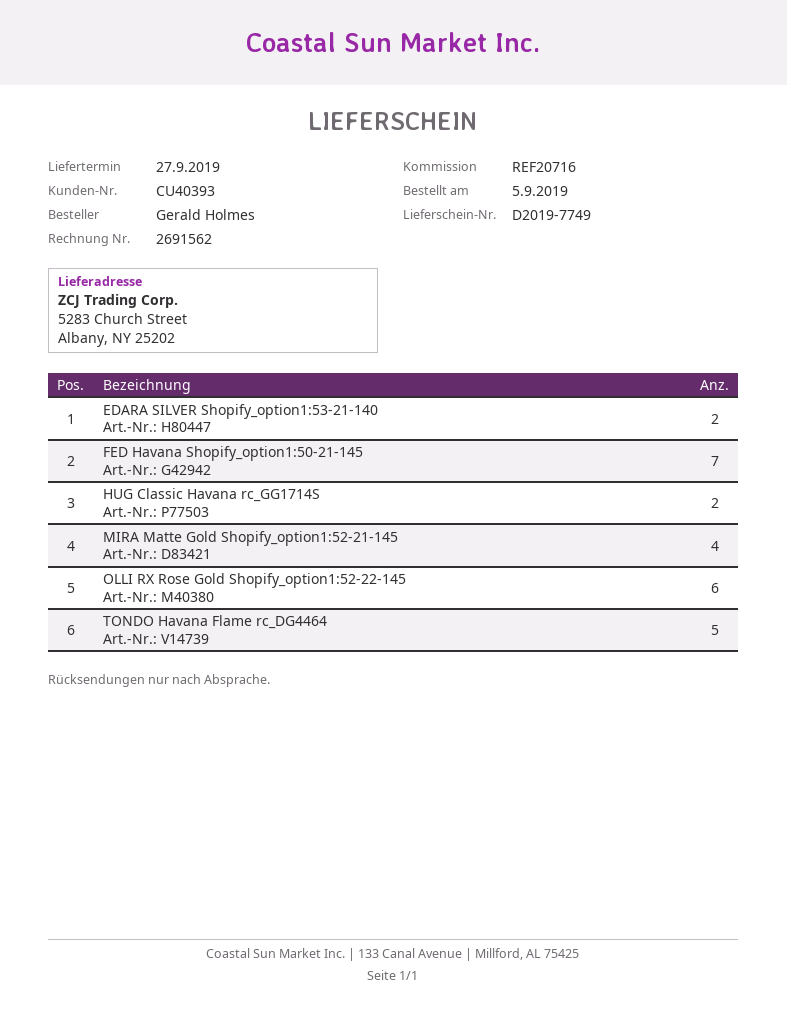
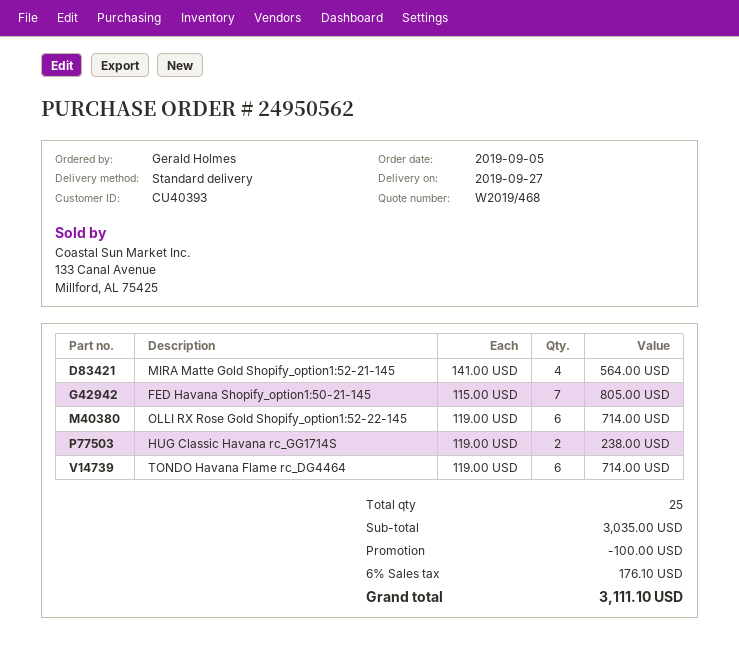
EDARA SILVER Shopify_option1:53-21-140: 2 -> none
TONDO Havana Flame rc_DG4464: 5 -> 6

